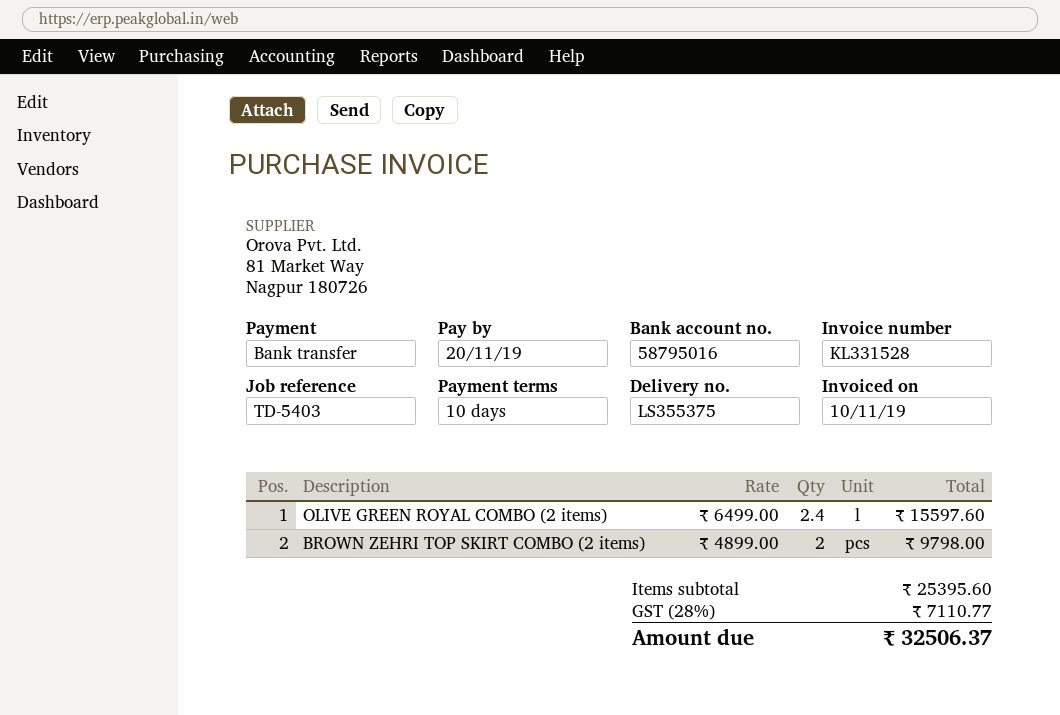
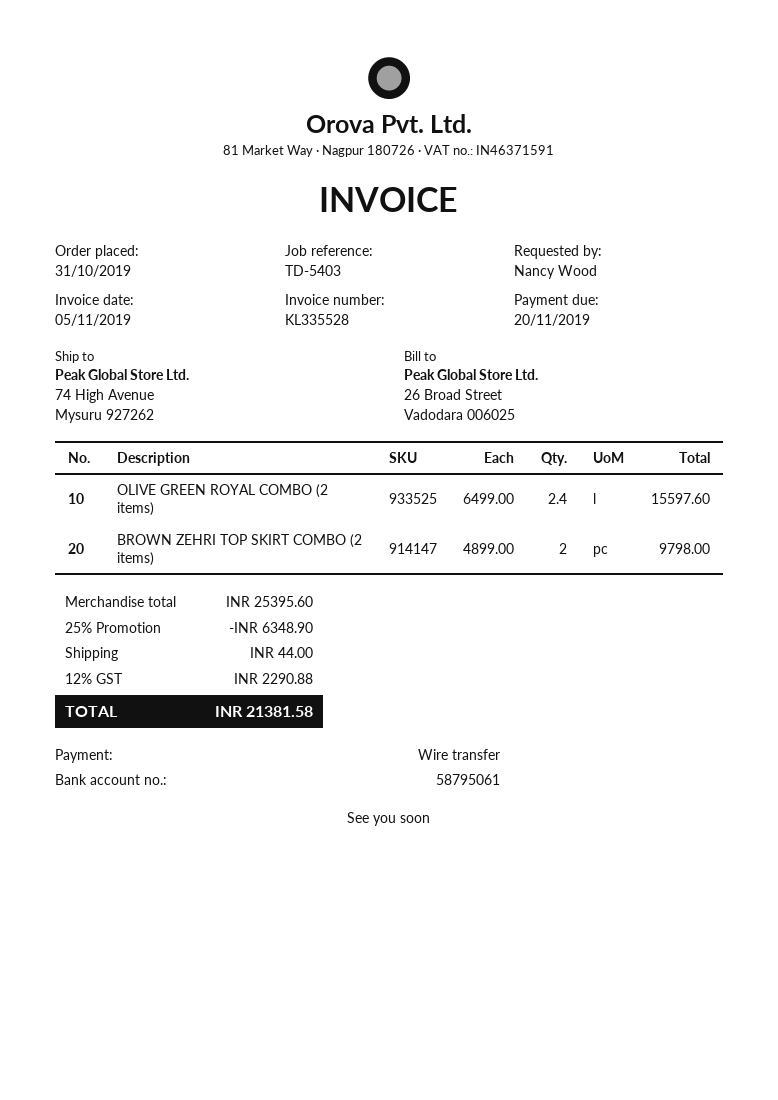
invoice number: KL331528 -> KL335528
invoice date: 2019-11-10 -> 2019-11-05
bank account: 58795016 -> 58795061
discount: none -> 25% = 6348.90
shipping: none -> 44.00
tax: 28% = 7110.77 -> 12% = 2290.88
total: 32506.37 -> 21381.58

